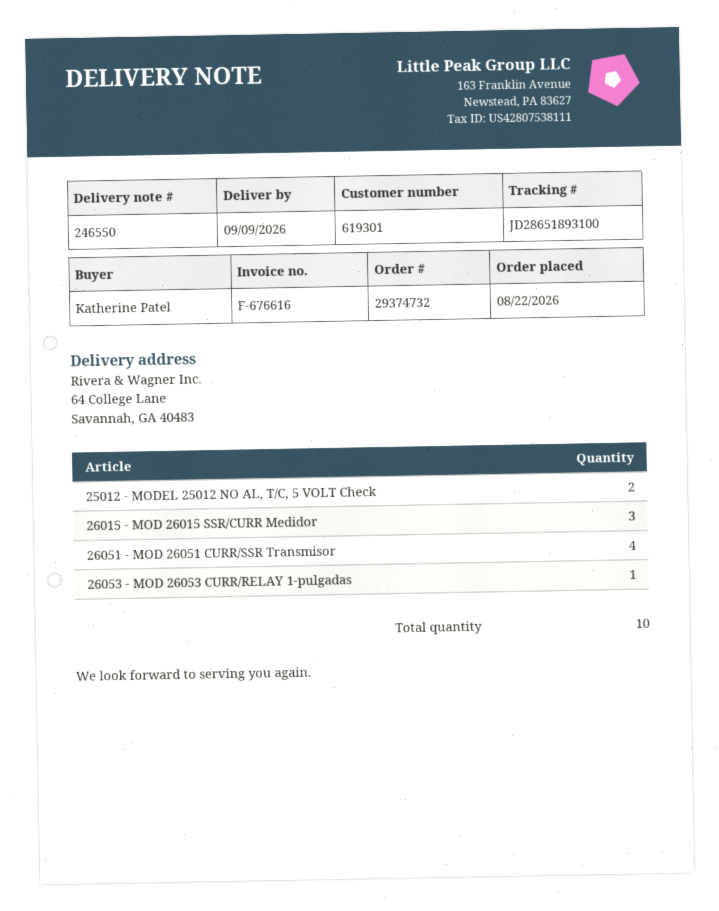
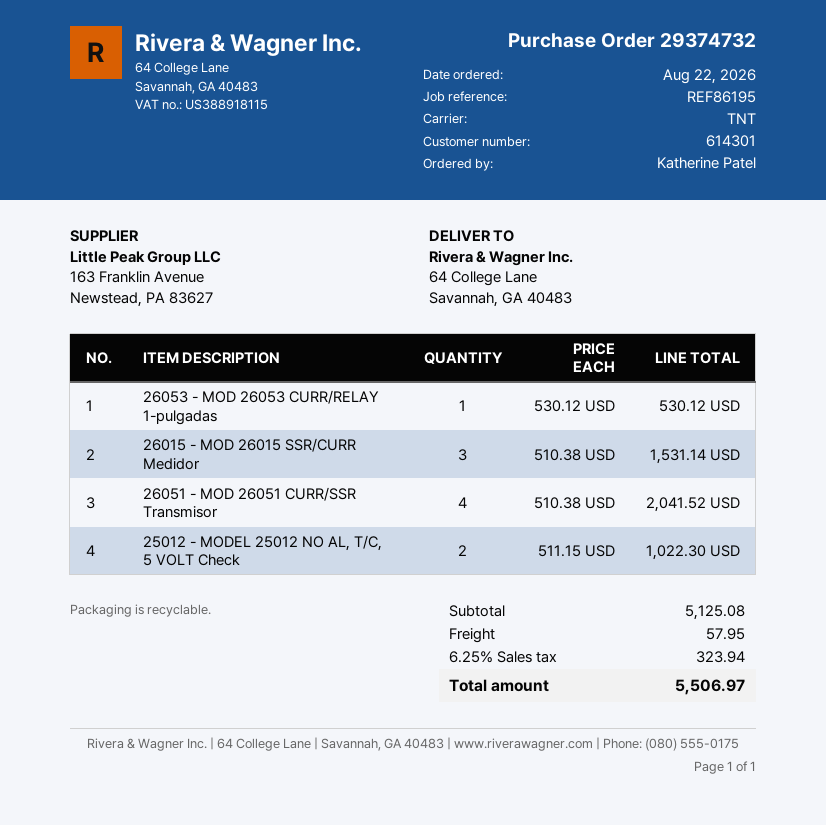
customer number: 619301 -> 614301

